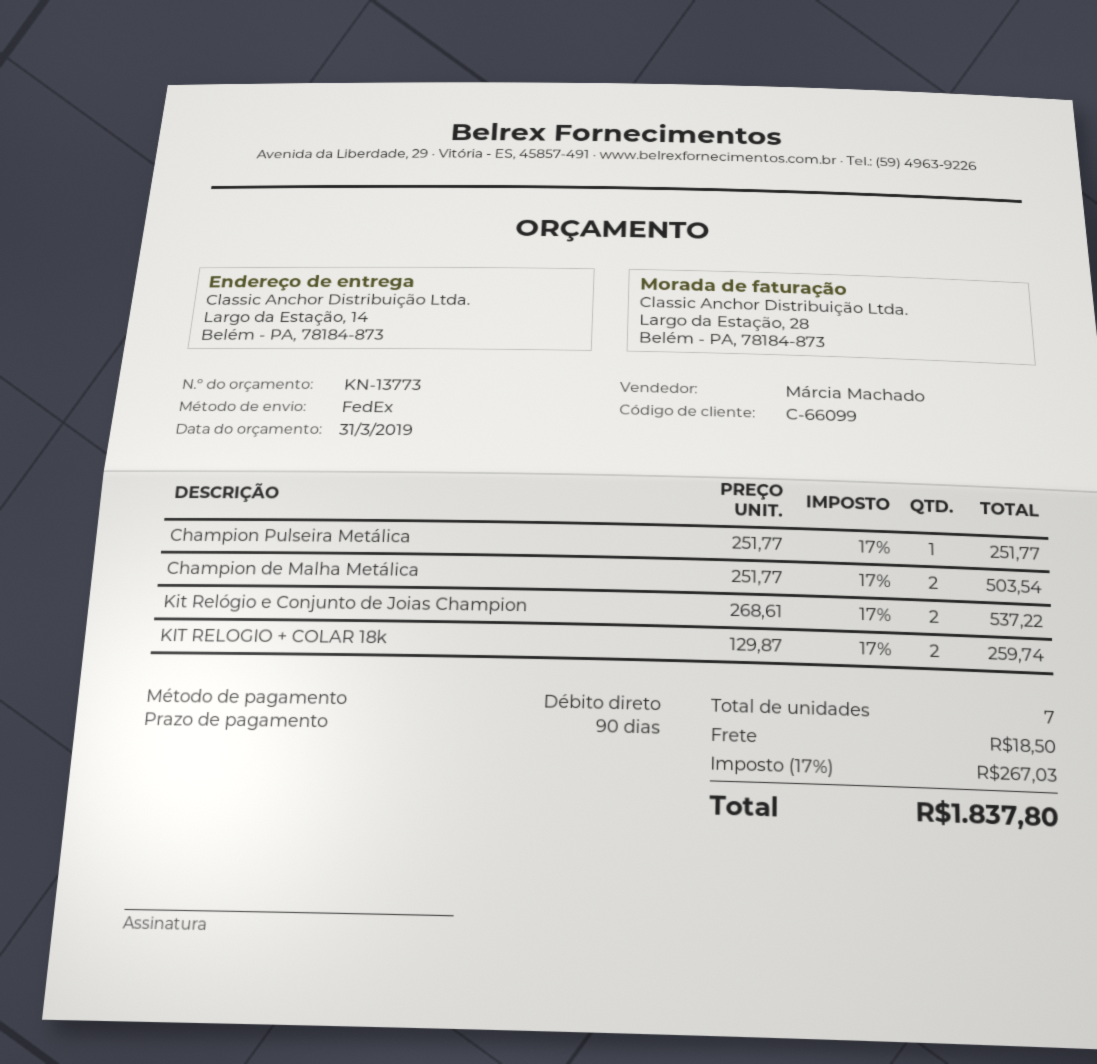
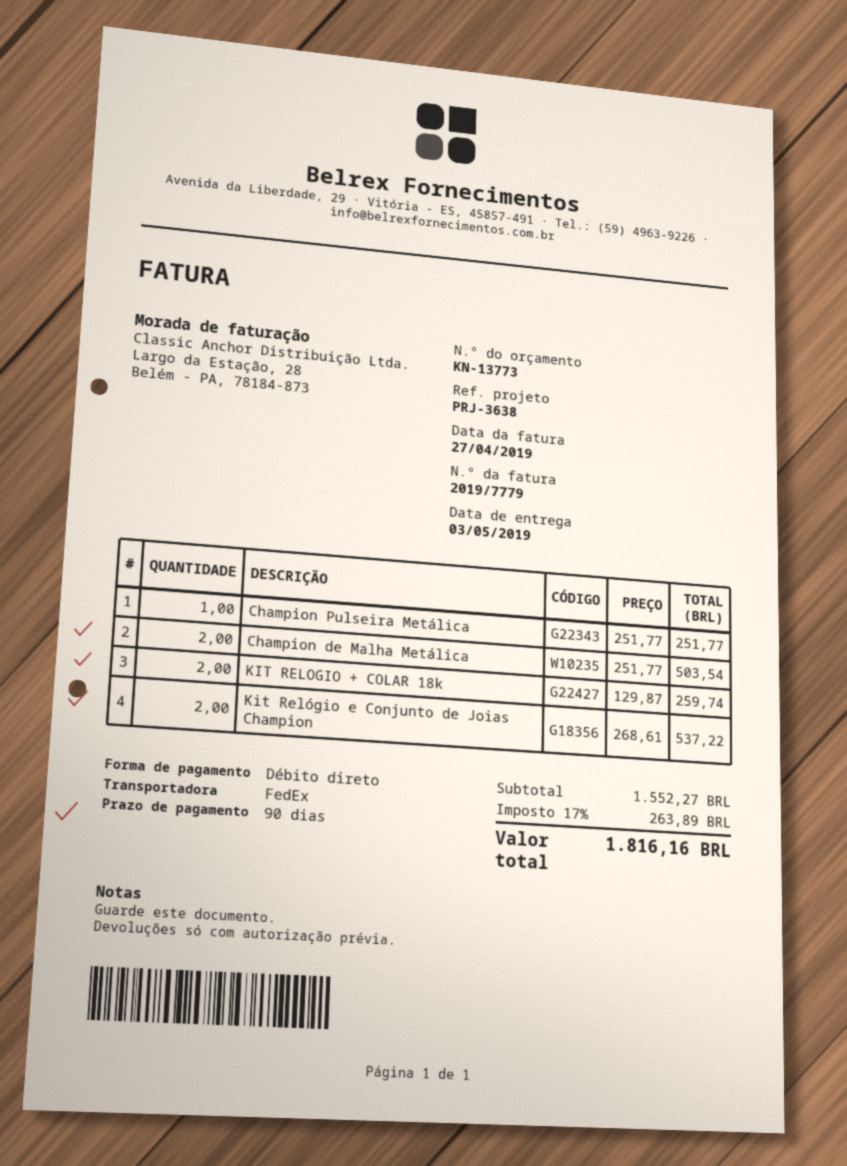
shipping: 18.50 -> none
tax: 17% = 267.03 -> 17% = 263.89
total: 1837.80 -> 1816.16

